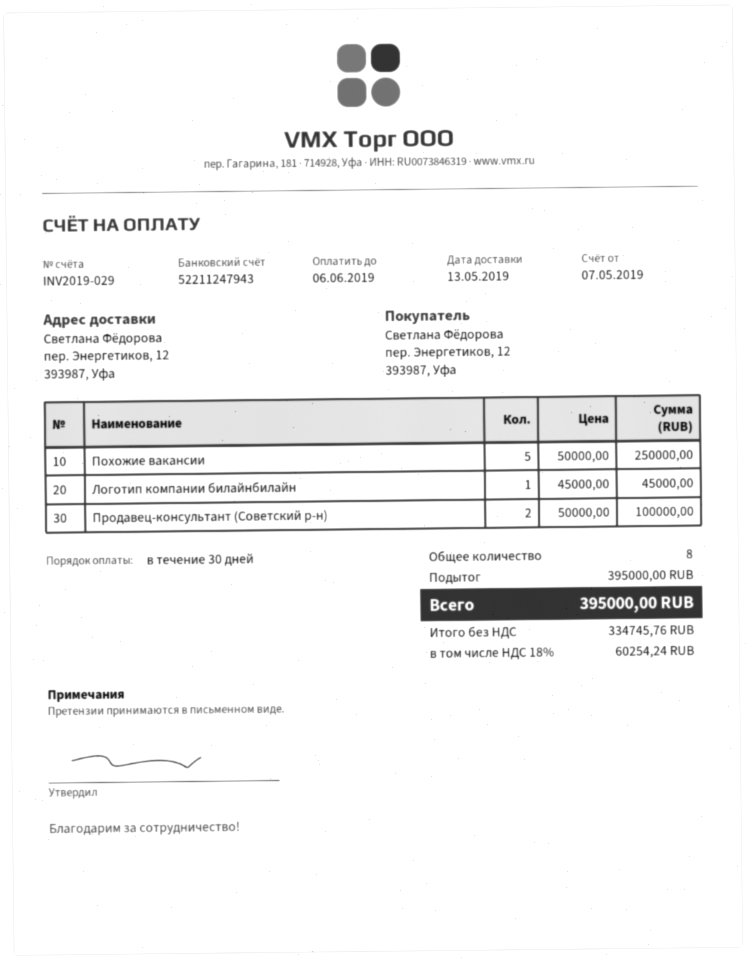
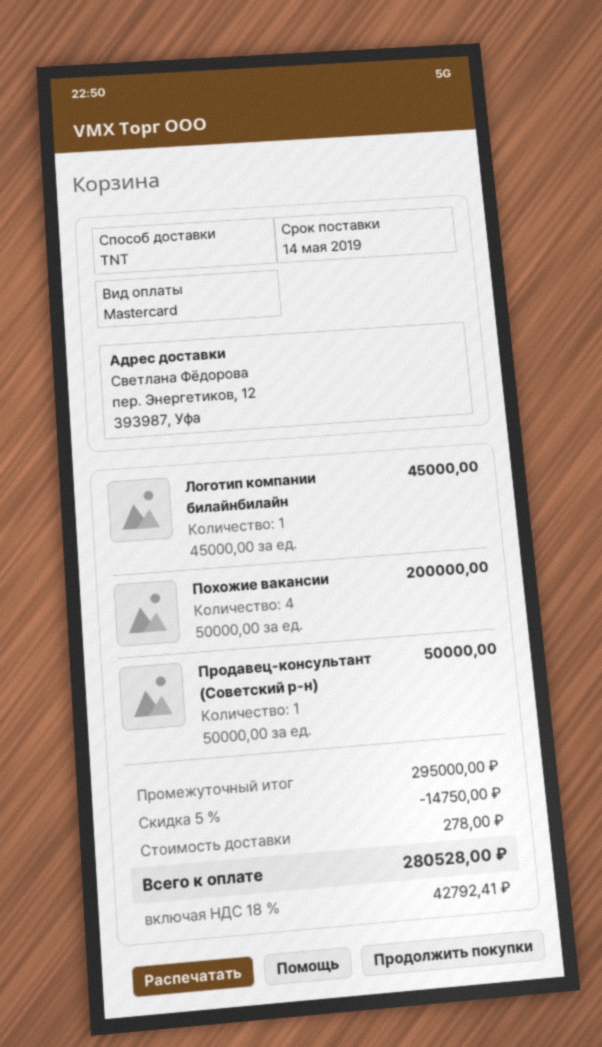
delivery date: 2019-05-13 -> 2019-05-14
Похожие вакансии: 5 x 50000.00 = 250000.00 -> 4 x 50000.00 = 200000.00
Продавец-консультант (Советский р-н): 2 x 50000.00 = 100000.00 -> 1 x 50000.00 = 50000.00
subtotal: 395000.00 -> 295000.00
discount: none -> 5% = 14750.00
shipping: none -> 278.00
tax: 18% = 60254.24 -> 18% = 42792.41
total: 395000.00 -> 280528.00

